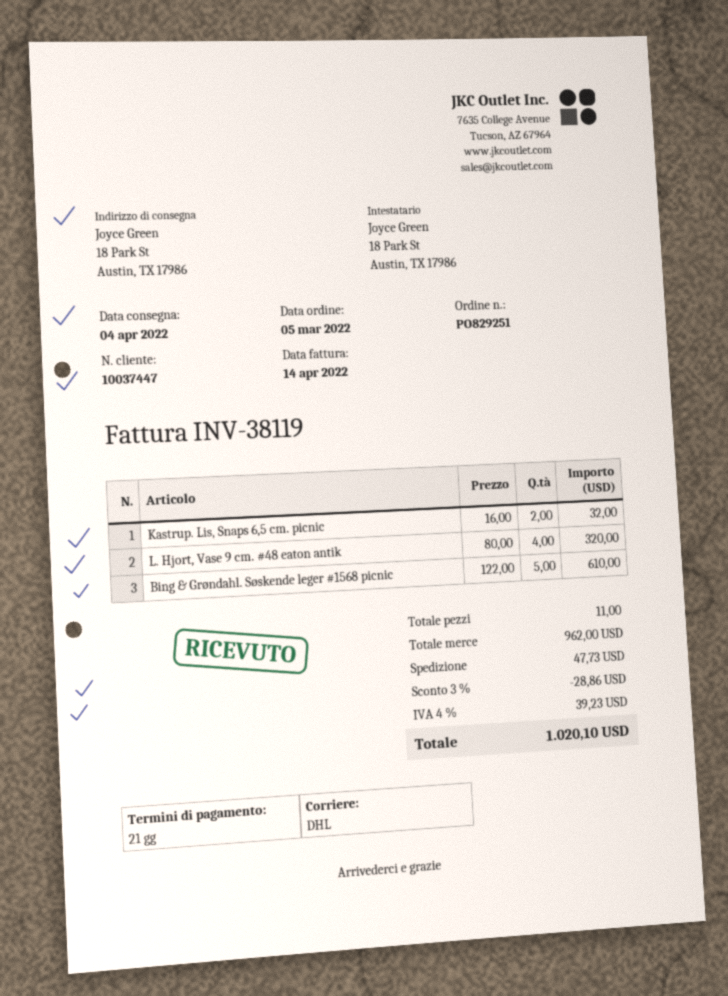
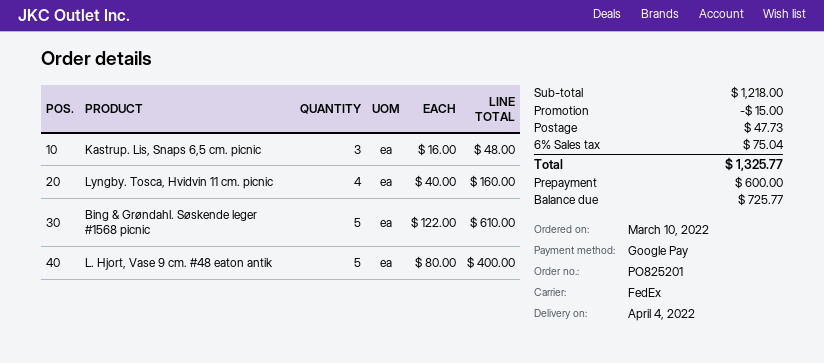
order number: PO829251 -> PO825201
order date: 2022-03-05 -> 2022-03-10
shipping method: DHL -> FedEx
Kastrup. Lis, Snaps 6,5 cm. picnic: 2 x 16.00 = 32.00 -> 3 x 16.00 = 48.00
L. Hjort, Vase 9 cm. #48 eaton antik: 4 x 80.00 = 320.00 -> 5 x 80.00 = 400.00
Lyngby. Tosca, Hvidvin 11 cm. picnic: none -> 4 x 40.00 = 160.00
subtotal: 962.00 -> 1218.00
discount: 28.86 -> 15.00
tax: 4% = 39.23 -> 6% = 75.04
total: 1020.10 -> 1325.77

